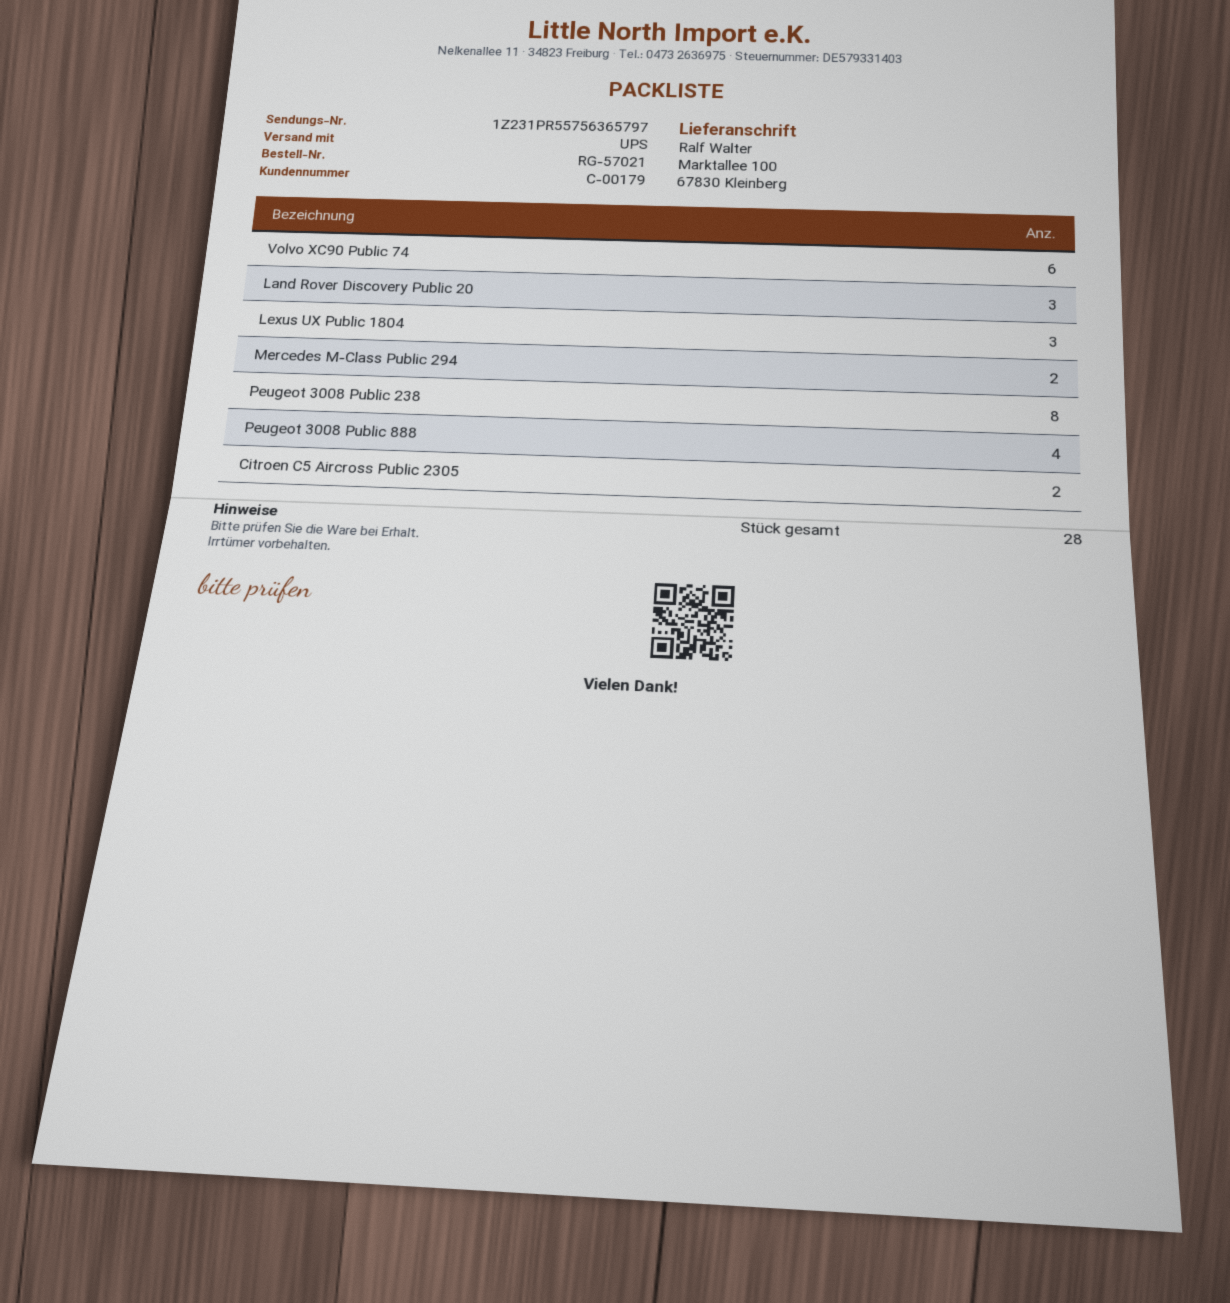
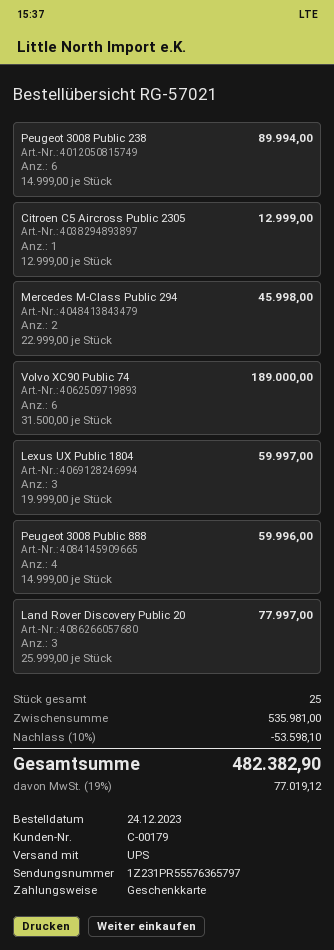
tracking number: 1Z231PR55756365797 -> 1Z231PR55576365797
Peugeot 3008 Public 238: 8 -> 6
Citroen C5 Aircross Public 2305: 2 -> 1
total quantity: 28 -> 25

